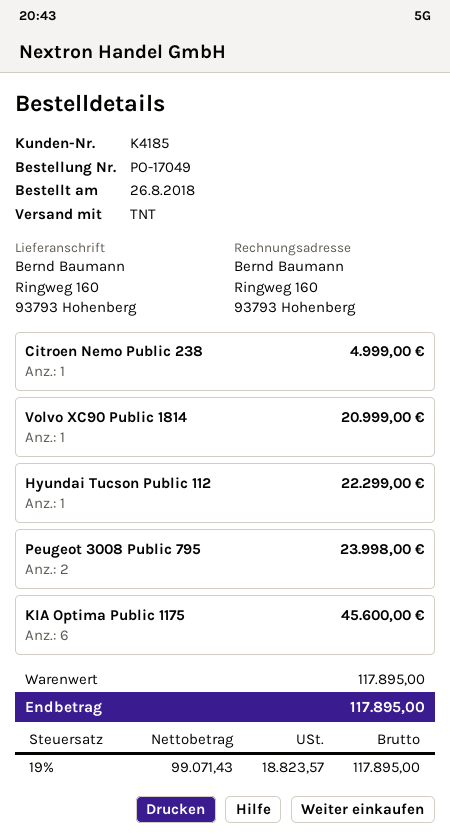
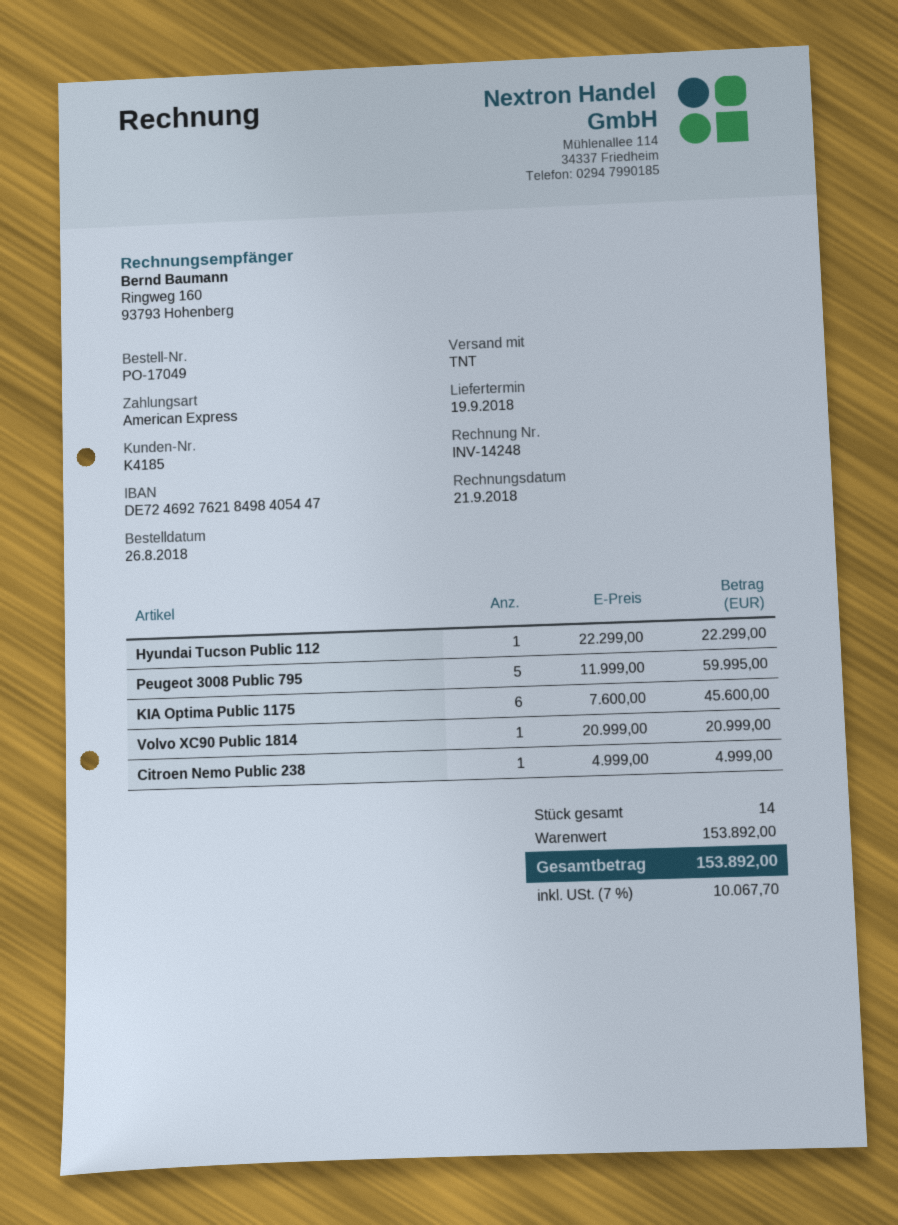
Peugeot 3008 Public 795: 2 for 23998.00 -> 5 for 59995.00
subtotal: 117895.00 -> 153892.00
tax: 19% = 18823.57 -> 7% = 10067.70
total: 117895.00 -> 153892.00

